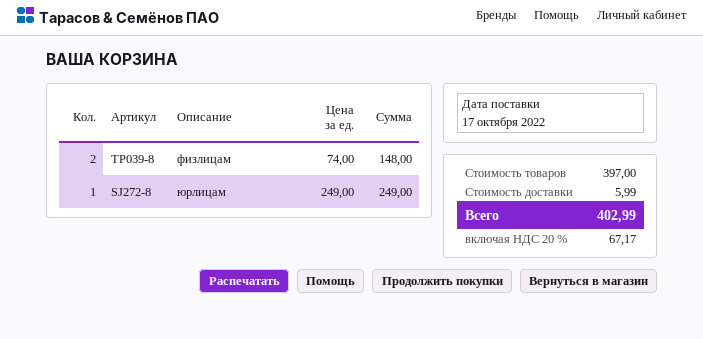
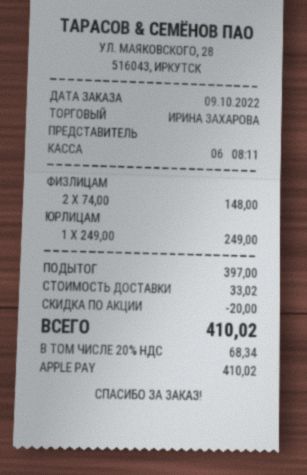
discount: none -> 20.00
shipping: 5.99 -> 33.02
tax: 20% = 67.17 -> 20% = 68.34
total: 402.99 -> 410.02

